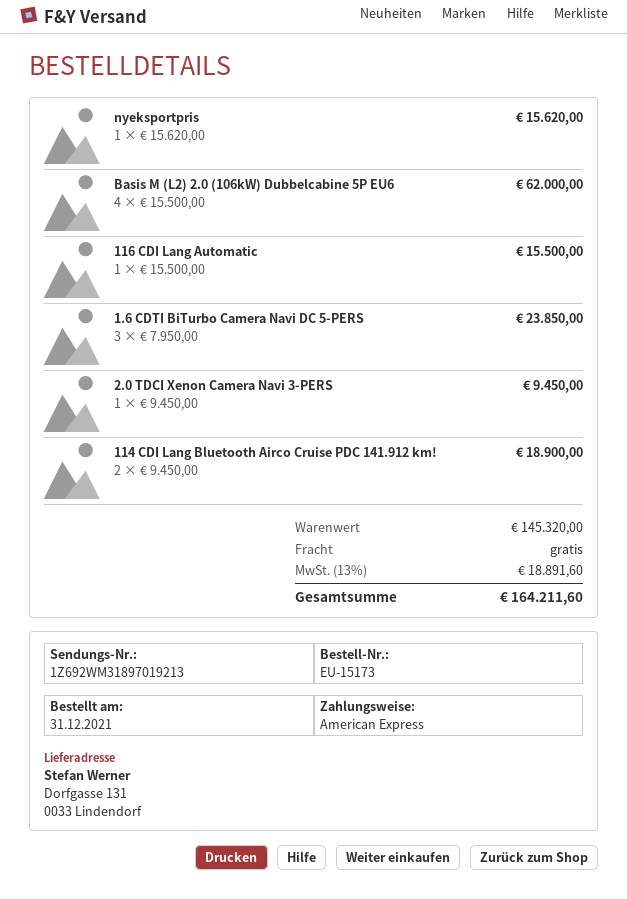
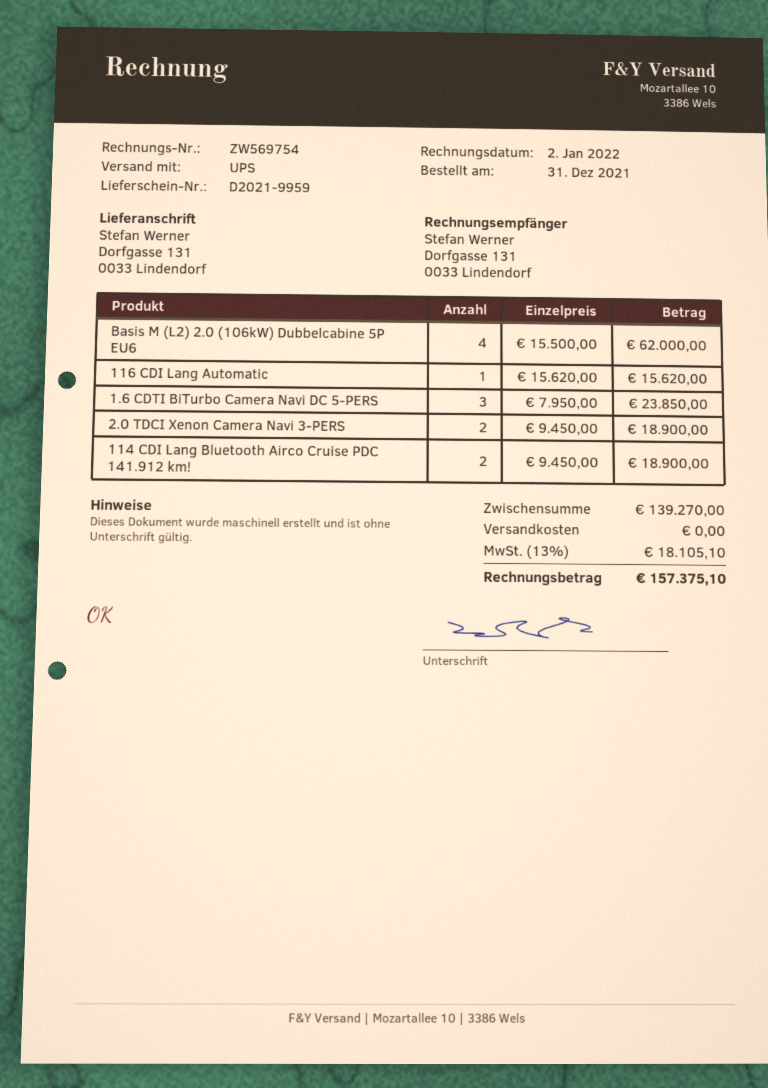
nyeksportpris: 1 x 15620.00 = 15620.00 -> none
116 CDI Lang Automatic: 1 x 15500.00 = 15500.00 -> 1 x 15620.00 = 15620.00
2.0 TDCI Xenon Camera Navi 3-PERS: 1 x 9450.00 = 9450.00 -> 2 x 9450.00 = 18900.00
subtotal: 145320.00 -> 139270.00
tax: 13% = 18891.60 -> 13% = 18105.10
total: 164211.60 -> 157375.10

